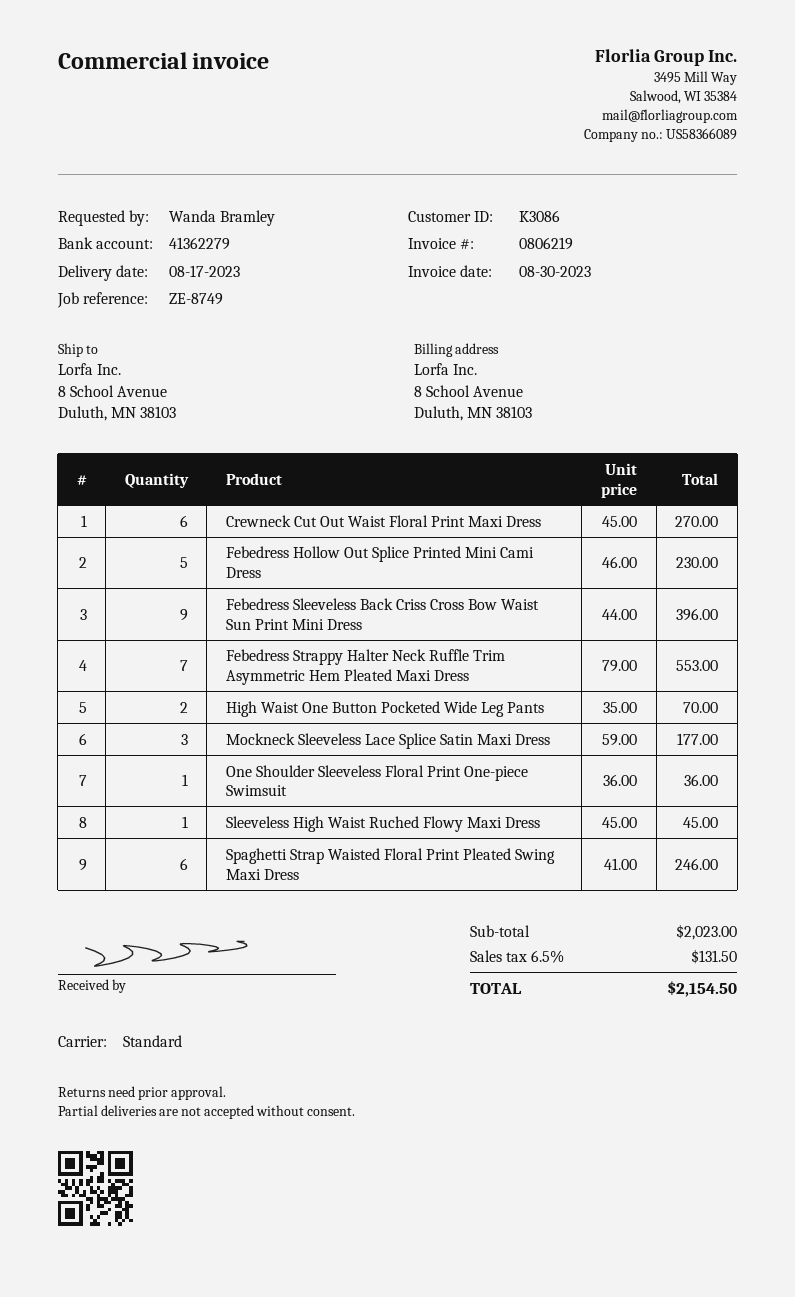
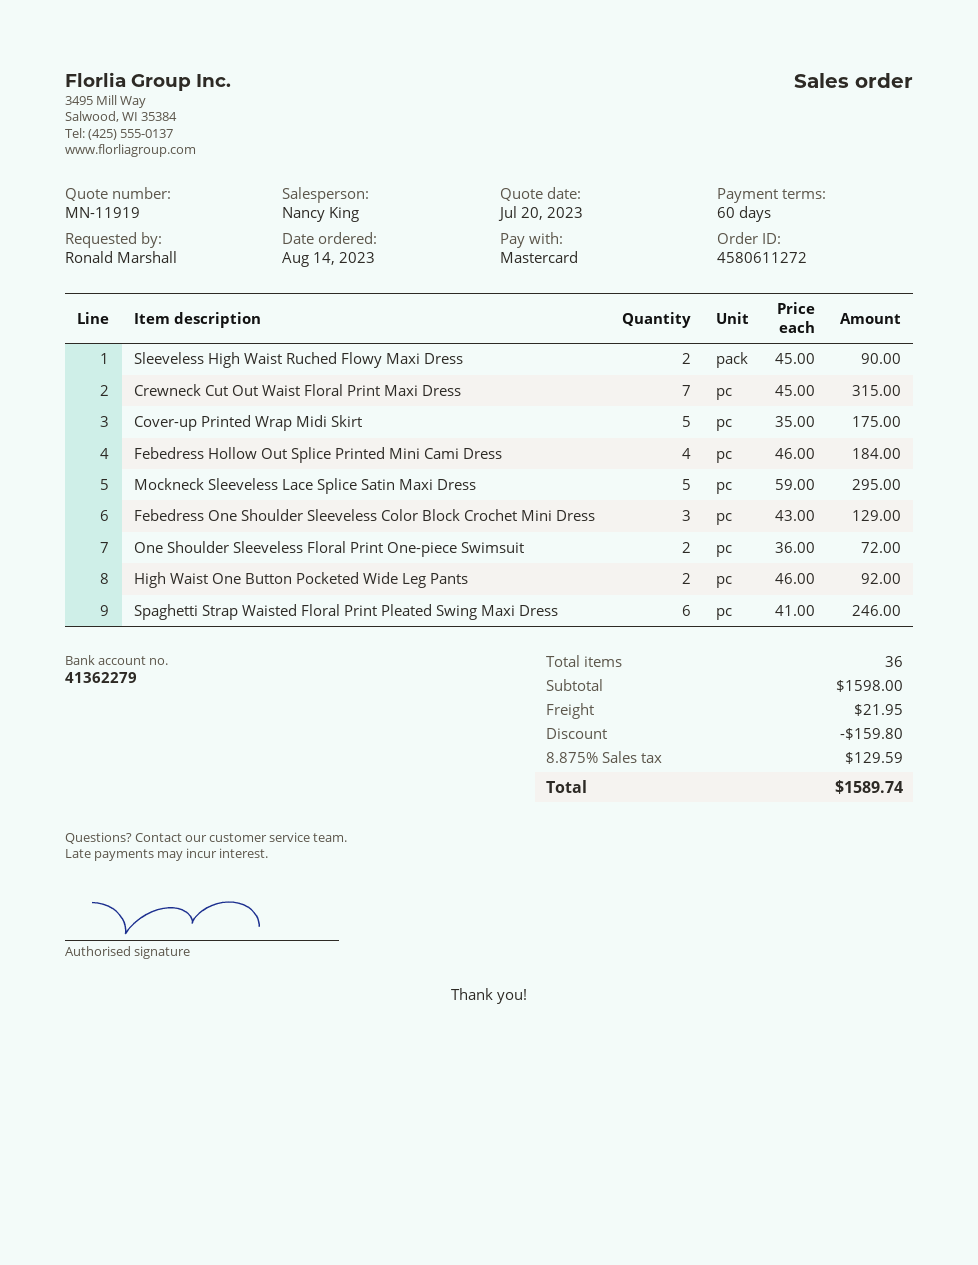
ordered by: Wanda Bramley -> Ronald Marshall
Crewneck Cut Out Waist Floral Print Maxi Dress: 6 x 45.00 = 270.00 -> 7 x 45.00 = 315.00
Febedress Hollow Out Splice Printed Mini Cami Dress: 5 x 46.00 = 230.00 -> 4 x 46.00 = 184.00
Febedress Sleeveless Back Criss Cross Bow Waist Sun Print Mini Dress: 9 x 44.00 = 396.00 -> none
Febedress Strappy Halter Neck Ruffle Trim Asymmetric Hem Pleated Maxi Dress: 7 x 79.00 = 553.00 -> none
High Waist One Button Pocketed Wide Leg Pants: 2 x 35.00 = 70.00 -> 2 x 46.00 = 92.00
Mockneck Sleeveless Lace Splice Satin Maxi Dress: 3 x 59.00 = 177.00 -> 5 x 59.00 = 295.00
One Shoulder Sleeveless Floral Print One-piece Swimsuit: 1 x 36.00 = 36.00 -> 2 x 36.00 = 72.00
Sleeveless High Waist Ruched Flowy Maxi Dress: 1 x 45.00 = 45.00 -> 2 x 45.00 = 90.00
Cover-up Printed Wrap Midi Skirt: none -> 5 x 35.00 = 175.00
Febedress One Shoulder Sleeveless Color Block Crochet Mini Dress: none -> 3 x 43.00 = 129.00
subtotal: 2023.00 -> 1598.00
discount: none -> 159.80
shipping: none -> 21.95
tax: 6.5% = 131.50 -> 8.875% = 129.59
total: 2154.50 -> 1589.74

